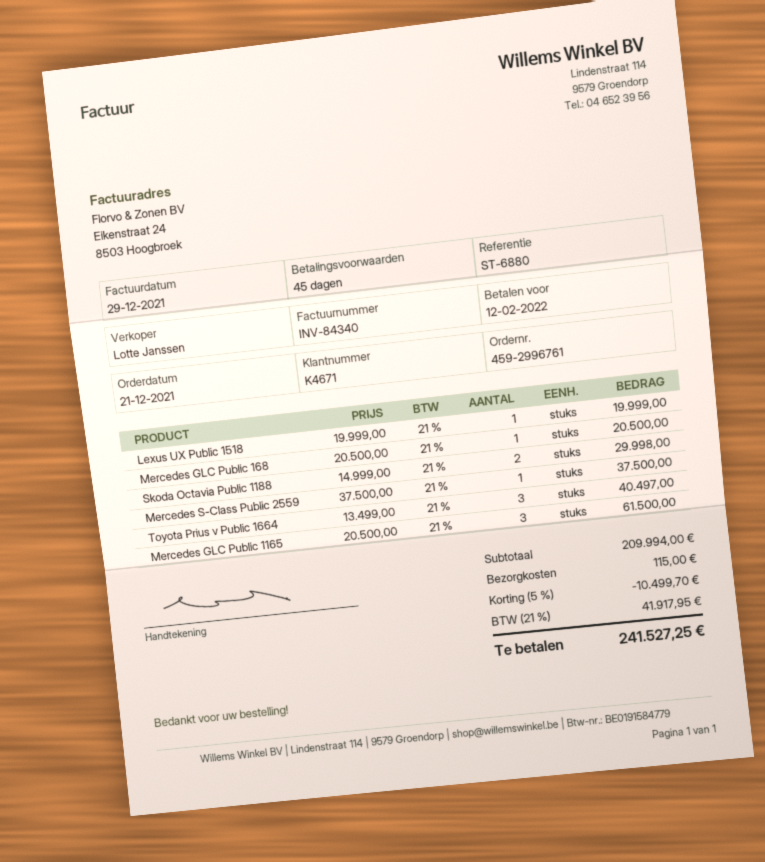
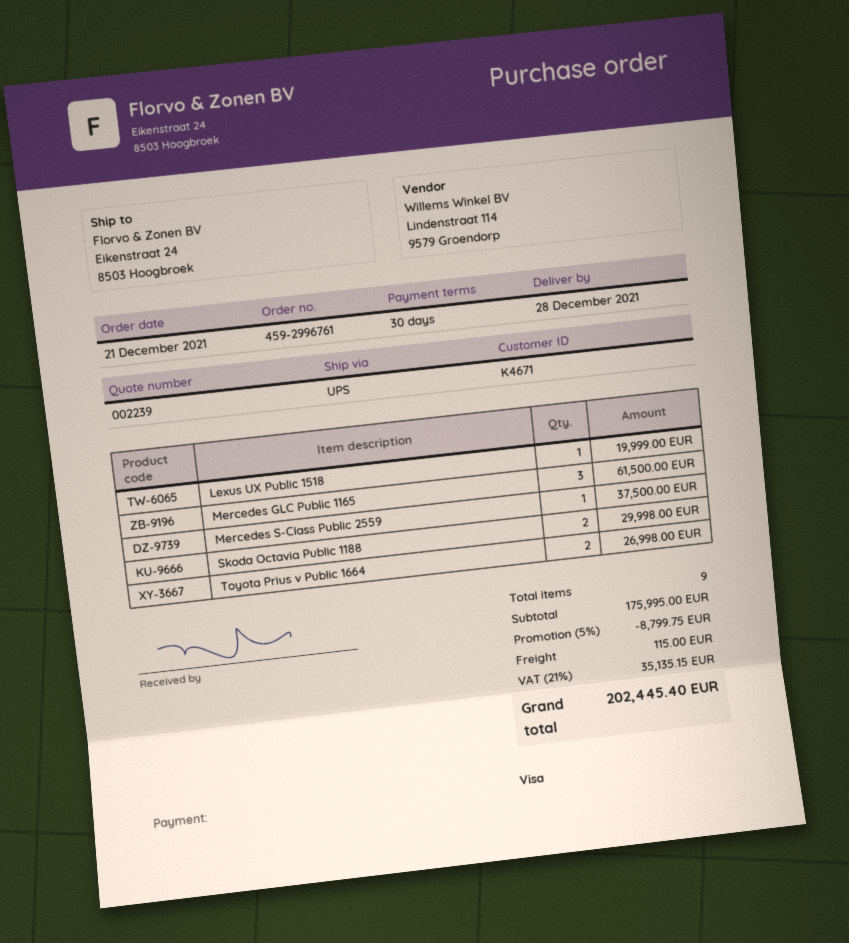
payment terms: 45 days -> 30 days
Mercedes GLC Public 168: 1 for 20500.00 -> none
Toyota Prius v Public 1664: 3 for 40497.00 -> 2 for 26998.00
subtotal: 209994.00 -> 175995.00
discount: 5% = 10499.70 -> 5% = 8799.75
tax: 21% = 41917.95 -> 21% = 35135.15
total: 241527.25 -> 202445.40

